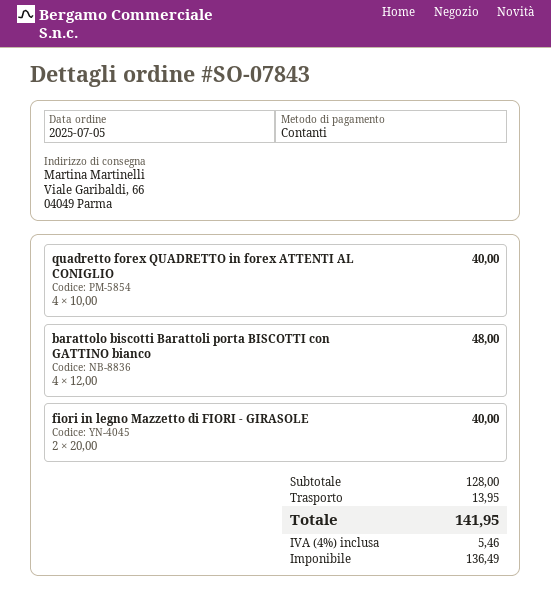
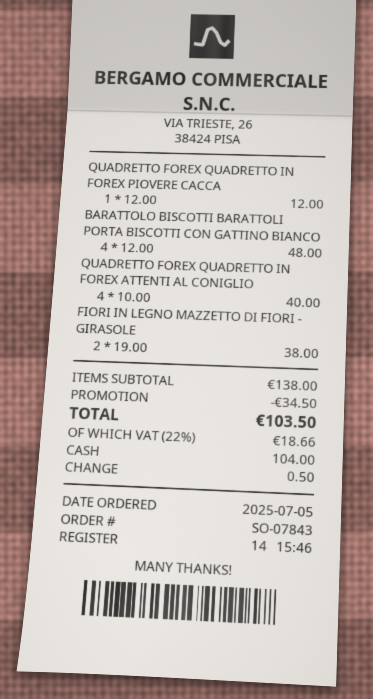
fiori in legno Mazzetto di FIORI - GIRASOLE: 2 x 20.00 = 40.00 -> 2 x 19.00 = 38.00
QUADRETTO FOREX QUADRETTO IN FOREX PIOVERE CACCA: none -> 1 x 12.00 = 12.00
subtotal: 128.00 -> 138.00
discount: none -> 34.50
shipping: 13.95 -> none
tax: 4% = 5.46 -> 22% = 18.66
total: 141.95 -> 103.50

